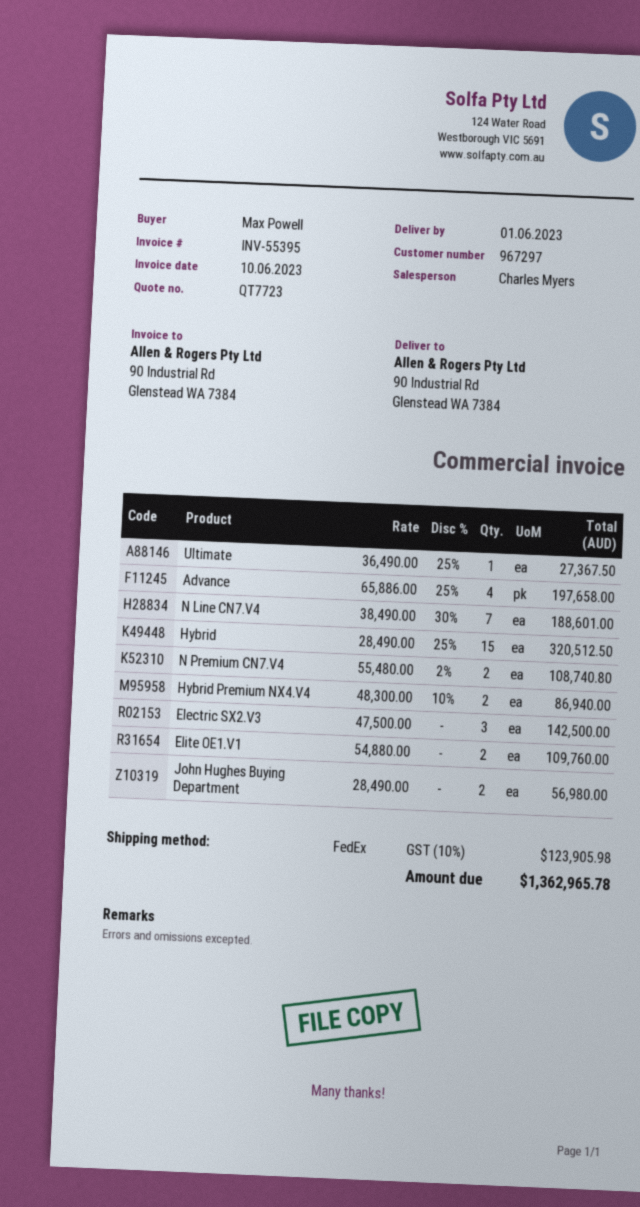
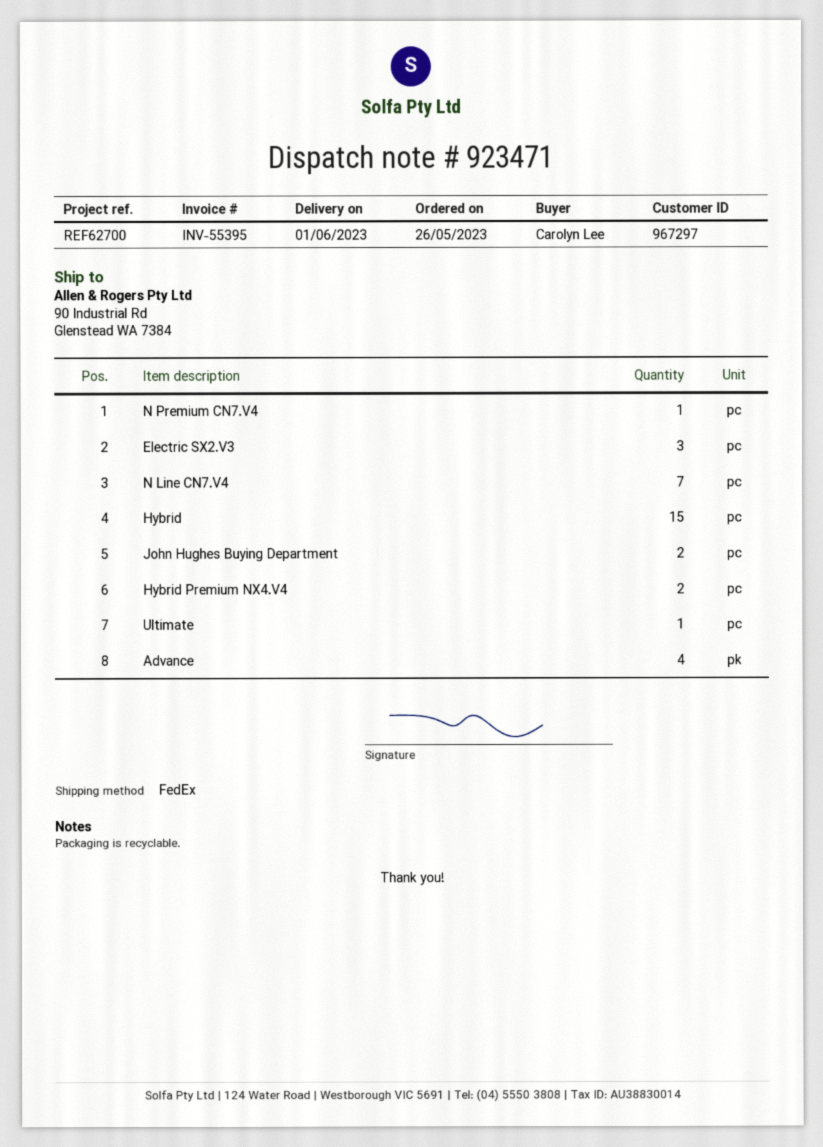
ordered by: Max Powell -> Carolyn Lee
N Premium CN7.V4: 2 -> 1
Elite OE1.V1: 2 -> none

